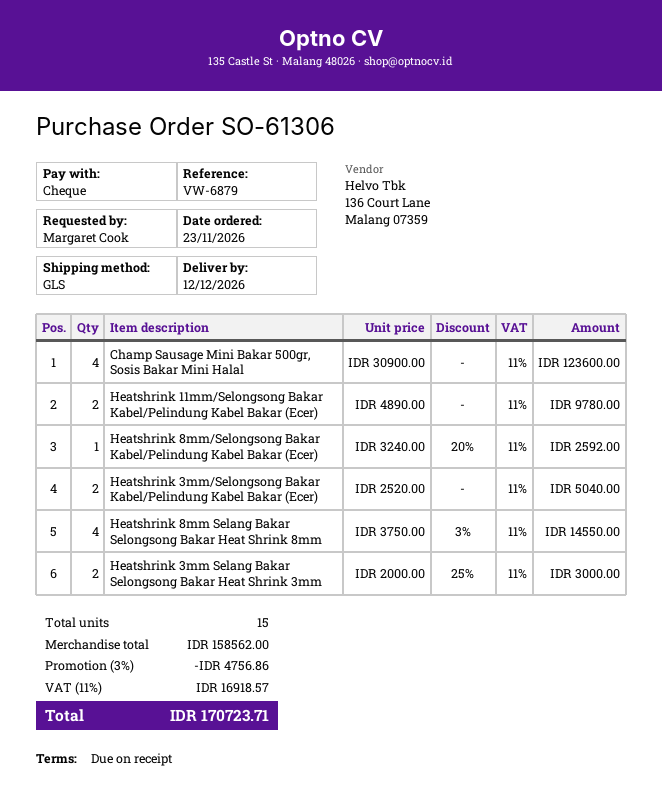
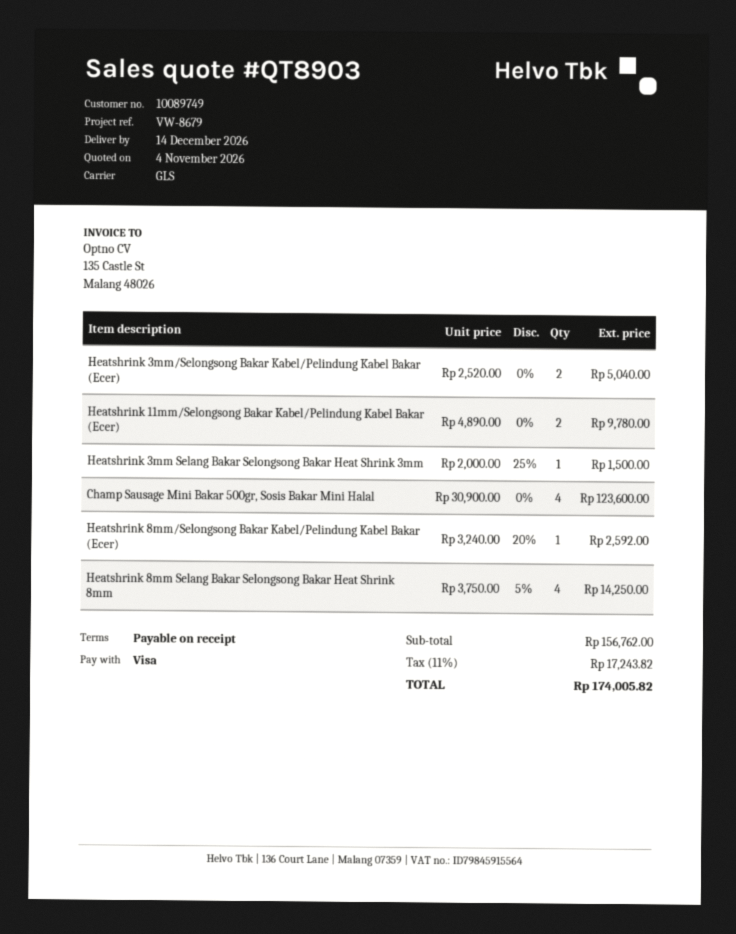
delivery date: 2026-12-12 -> 2026-12-14
reference: VW-6879 -> VW-8679
payment method: cheque -> Visa
Heatshrink 8mm Selang Bakar Selongsong Bakar Heat Shrink 8mm: 4 x 3750.00 - 3% = 14550.00 -> 4 x 3750.00 - 5% = 14250.00
Heatshrink 3mm Selang Bakar Selongsong Bakar Heat Shrink 3mm: 2 x 2000.00 - 25% = 3000.00 -> 1 x 2000.00 - 25% = 1500.00
subtotal: 158562.00 -> 156762.00
discount: 3% = 4756.86 -> none
tax: 11% = 16918.57 -> 11% = 17243.82
total: 170723.71 -> 174005.82

